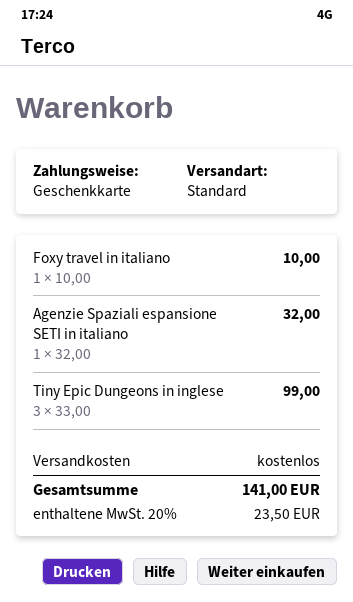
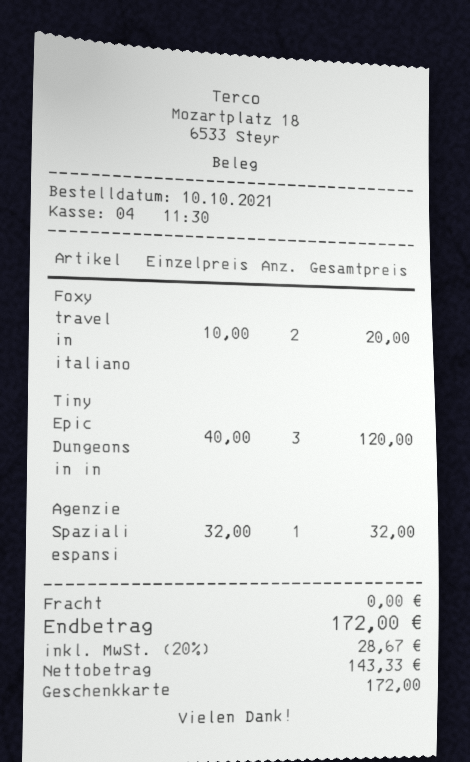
Foxy travel in italiano: 1 x 10.00 = 10.00 -> 2 x 10.00 = 20.00
Tiny Epic Dungeons in inglese: 3 x 33.00 = 99.00 -> 3 x 40.00 = 120.00
tax: 20% = 23.50 -> 20% = 28.67
total: 141.00 -> 172.00

